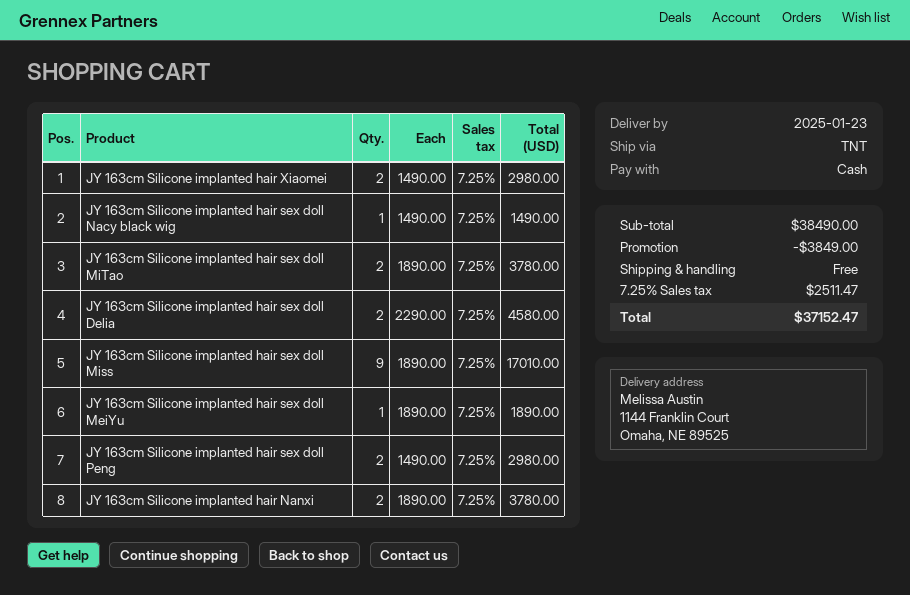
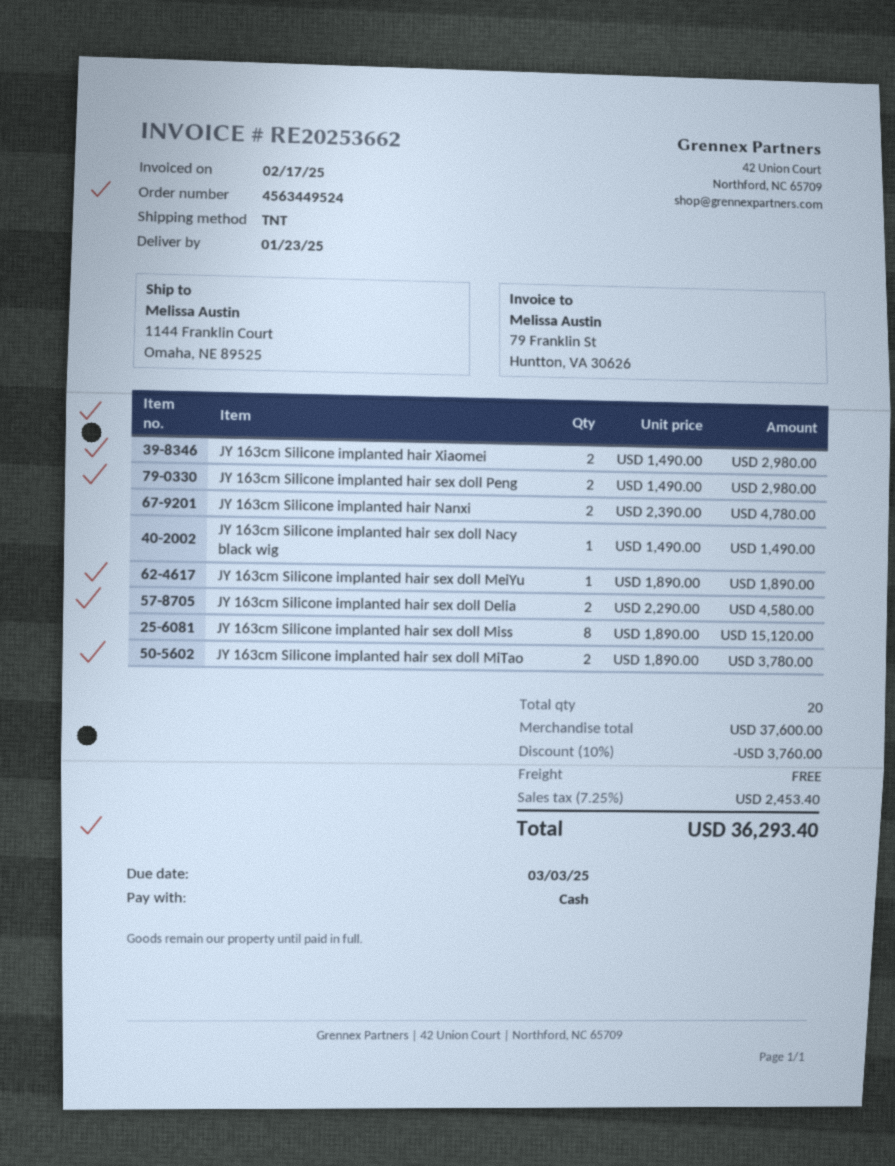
JY 163cm Silicone implanted hair sex doll Miss: 9 x 1890.00 = 17010.00 -> 8 x 1890.00 = 15120.00
JY 163cm Silicone implanted hair Nanxi: 2 x 1890.00 = 3780.00 -> 2 x 2390.00 = 4780.00
subtotal: 38490.00 -> 37600.00
discount: 3849.00 -> 3760.00
tax: 7.25% = 2511.47 -> 7.25% = 2453.40
total: 37152.47 -> 36293.40

